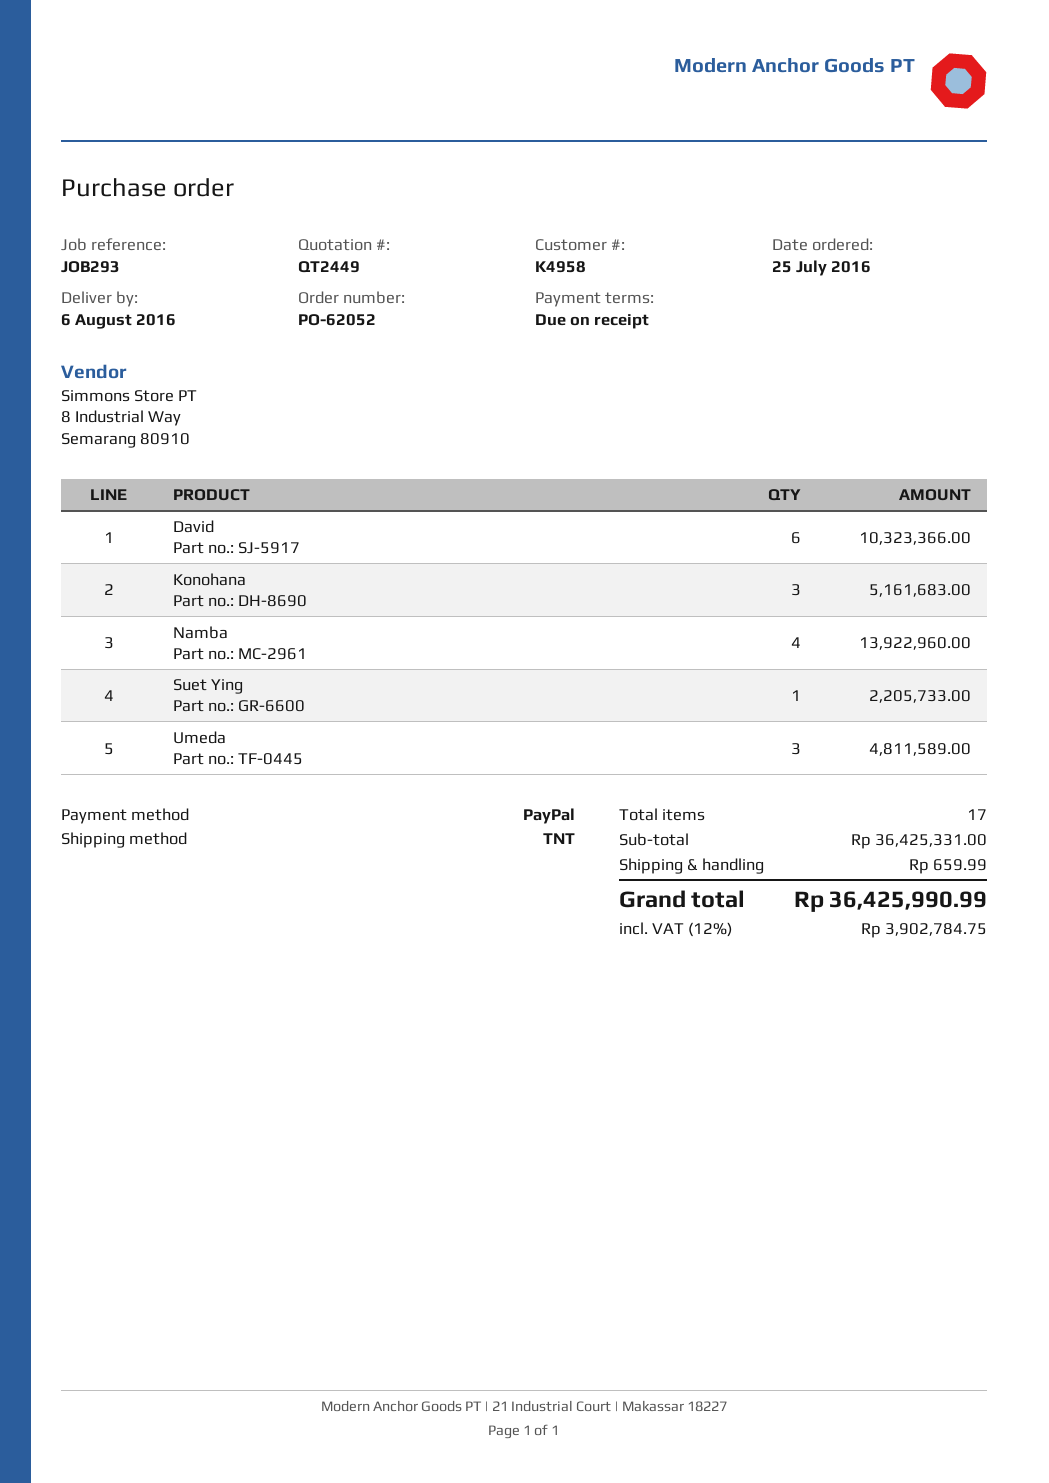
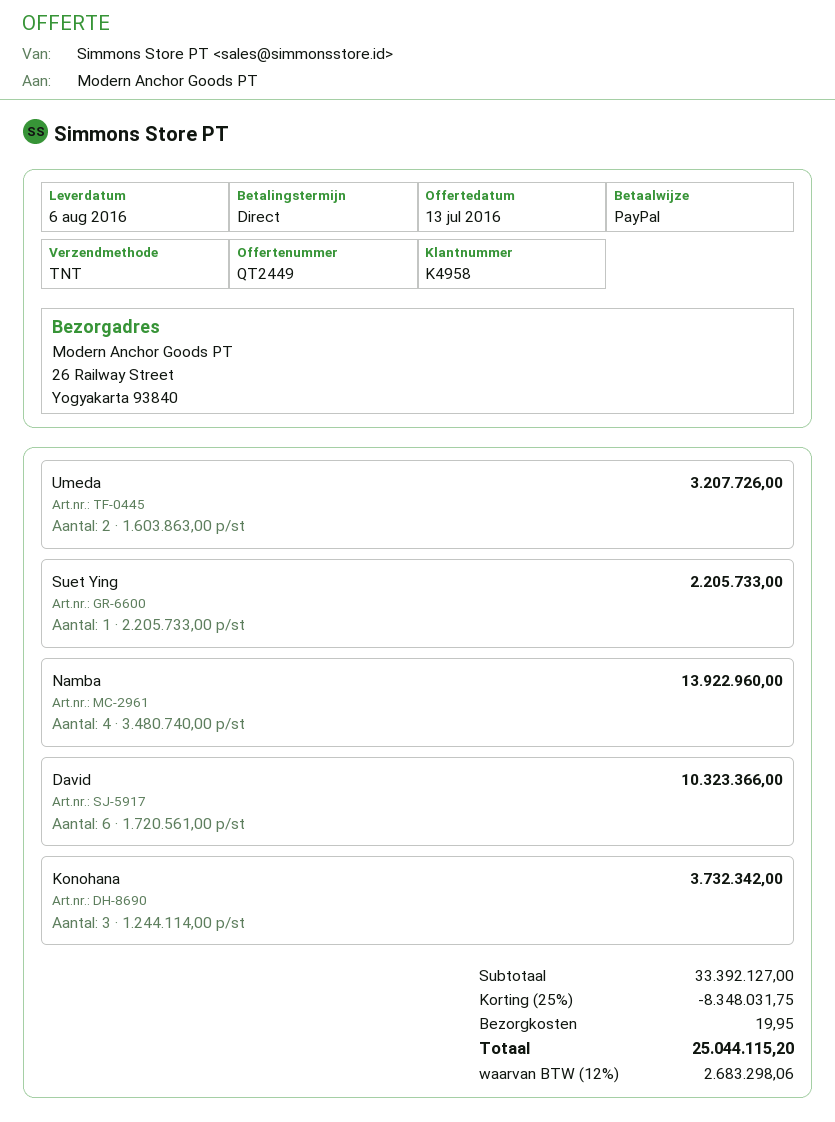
Konohana: 3 for 5161683.00 -> 3 for 3732342.00
Umeda: 3 for 4811589.00 -> 2 for 3207726.00
subtotal: 36425331.00 -> 33392127.00
discount: none -> 25% = 8348031.75
shipping: 659.99 -> 19.95
tax: 12% = 3902784.75 -> 12% = 2683298.06
total: 36425990.99 -> 25044115.20

